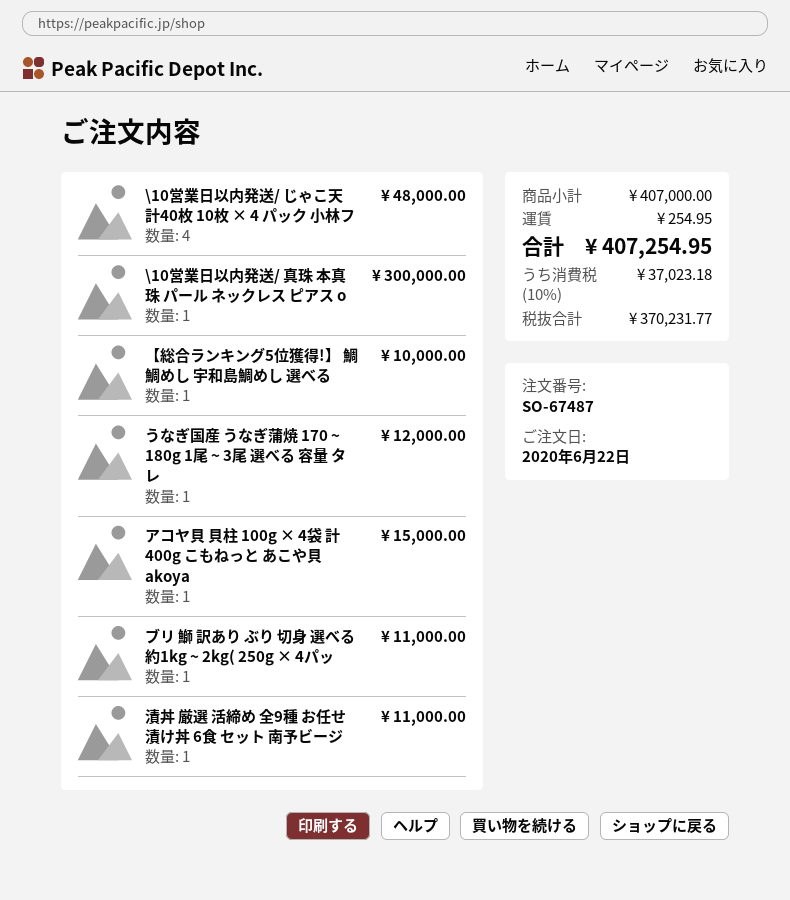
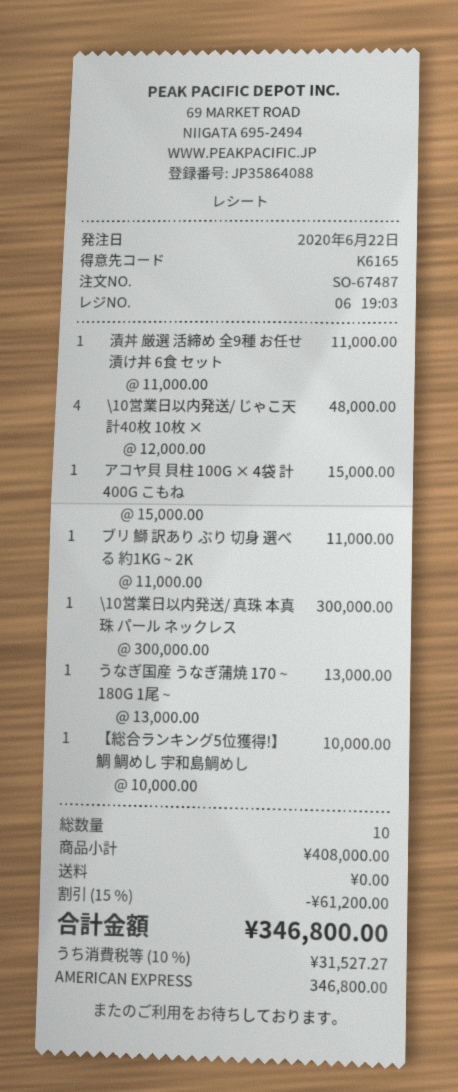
うなぎ国産 うなぎ蒲焼 170 ~ 180g 1尾 ~ 3尾 選べる 容量 タレ: 1 for 12000.00 -> 1 for 13000.00
subtotal: 407000.00 -> 408000.00
discount: none -> 15% = 61200.00
shipping: 254.95 -> 0.00
tax: 10% = 37023.18 -> 10% = 31527.27
total: 407254.95 -> 346800.00

